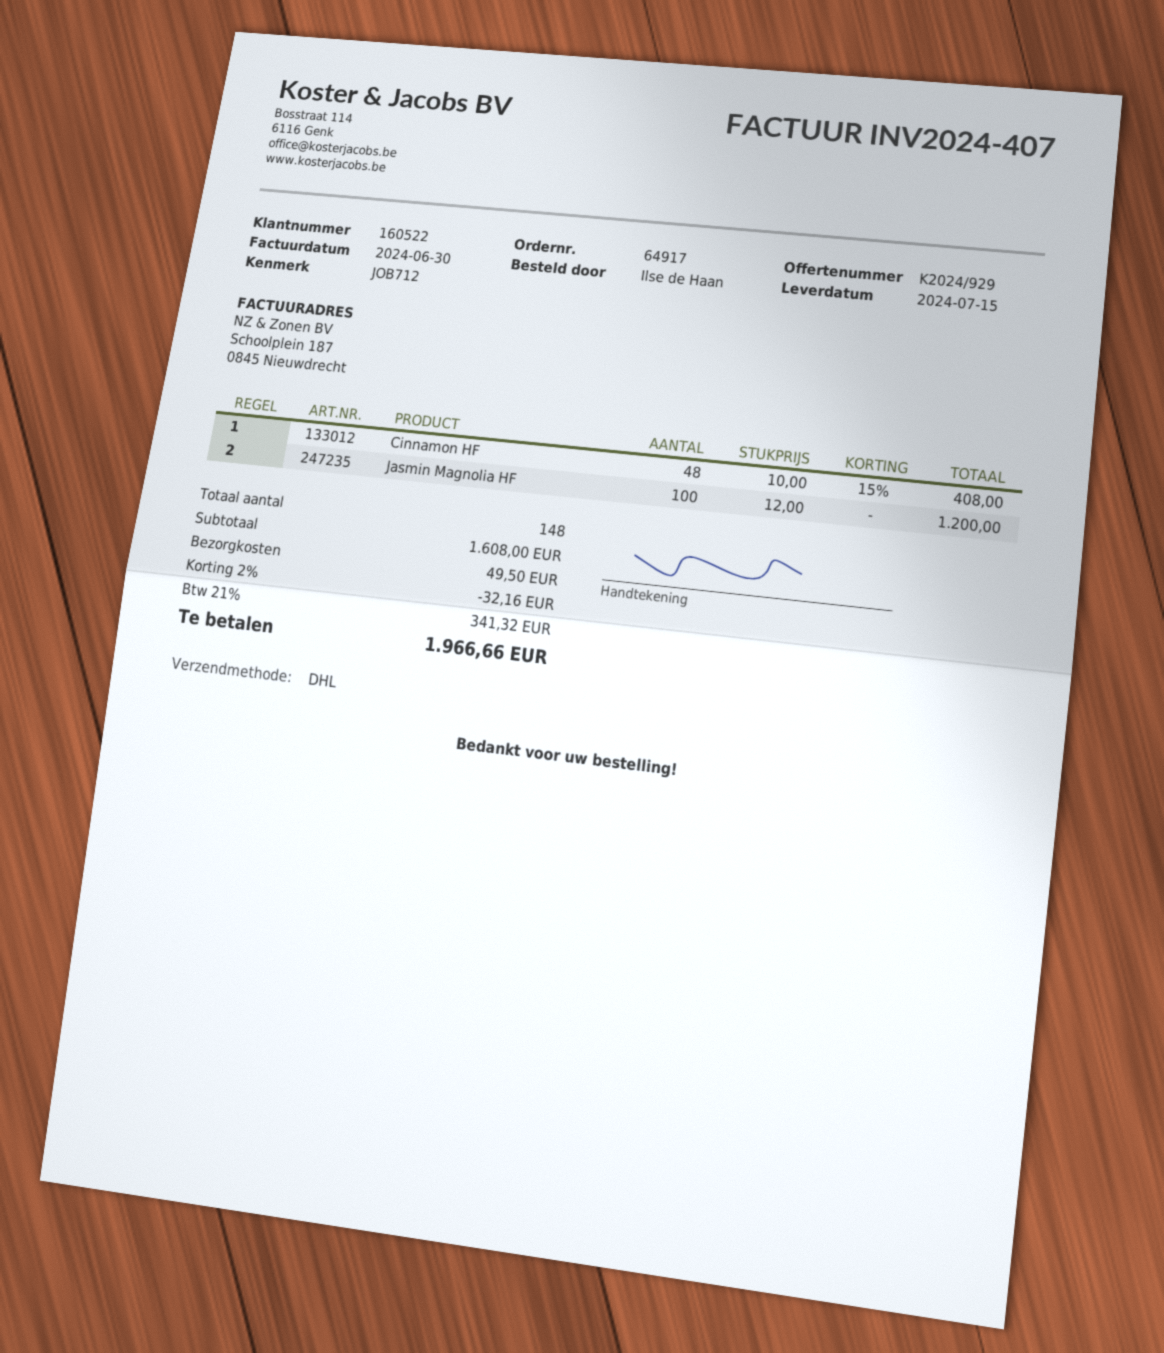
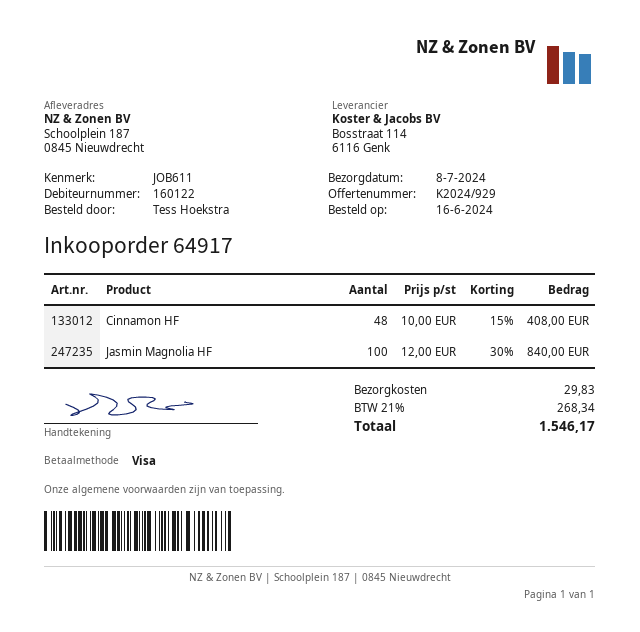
delivery date: 2024-07-15 -> 2024-07-08
customer number: 160522 -> 160122
reference: JOB712 -> JOB611
ordered by: Ilse de Haan -> Tess Hoekstra
Jasmin Magnolia HF: 100 x 12.00 = 1200.00 -> 100 x 12.00 - 30% = 840.00
discount: 2% = 32.16 -> none
shipping: 49.50 -> 29.83
tax: 21% = 341.32 -> 21% = 268.34
total: 1966.66 -> 1546.17

